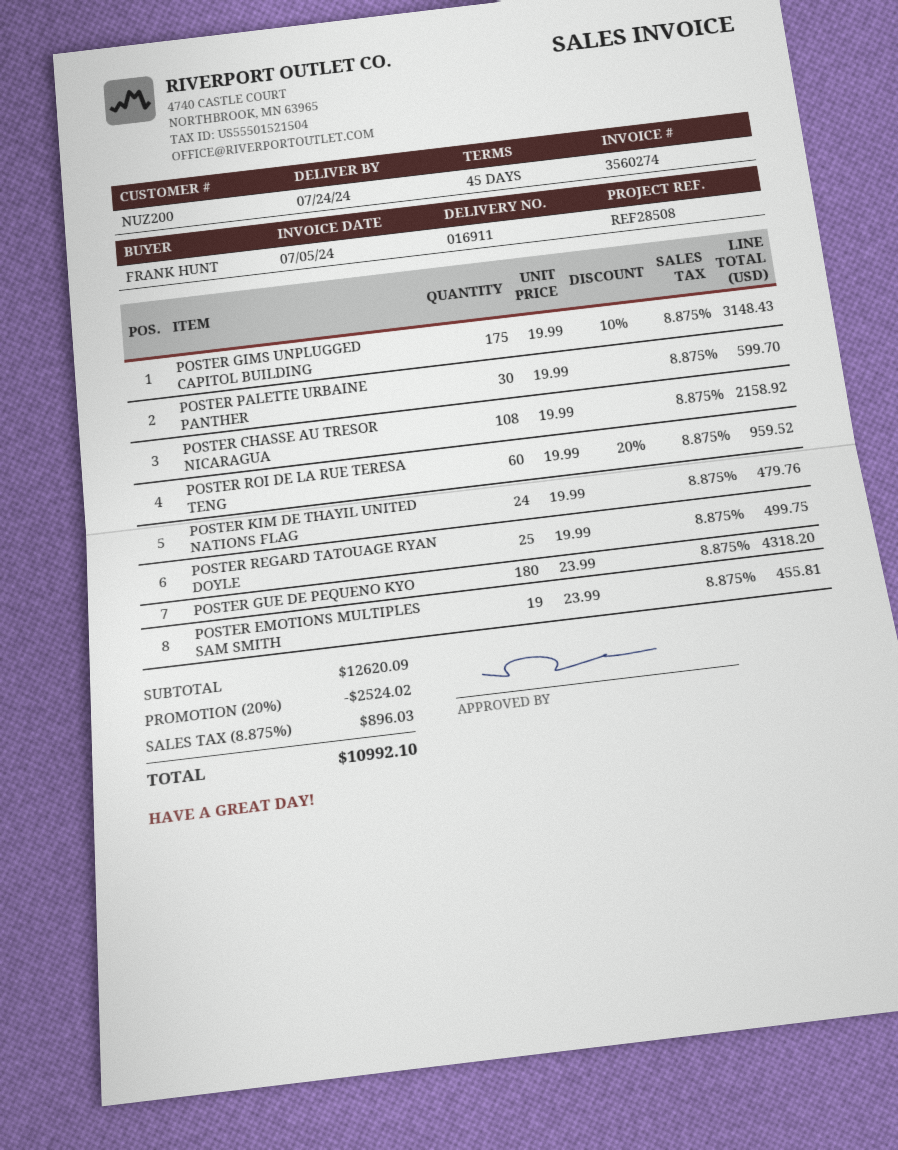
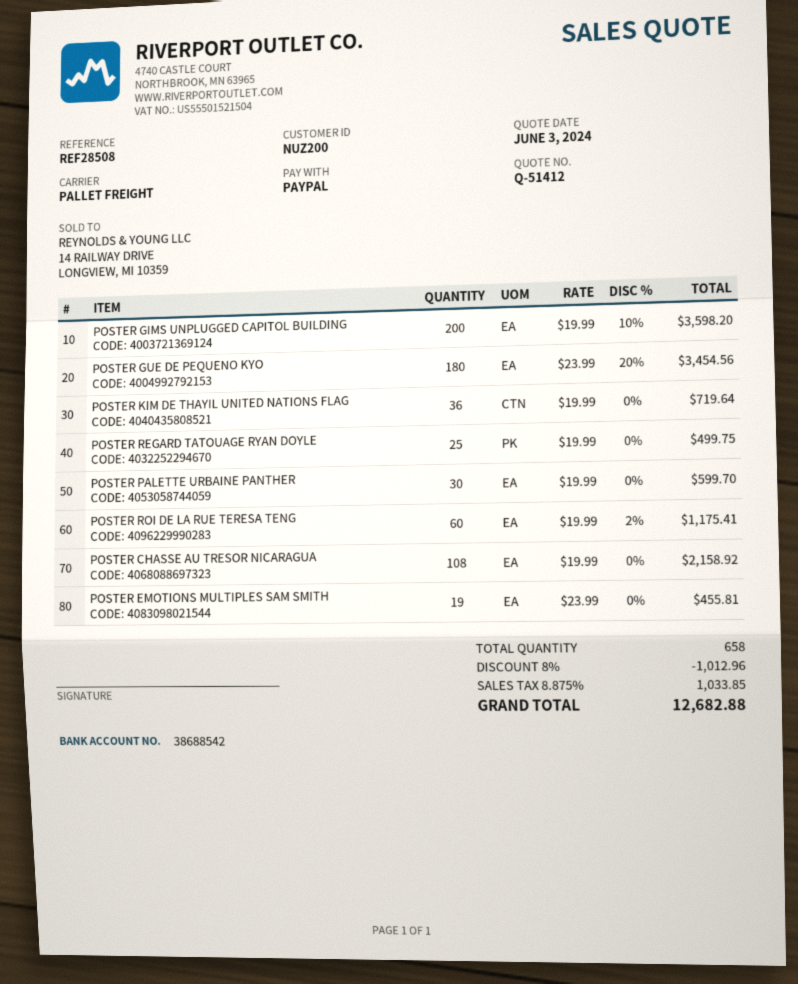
POSTER GIMS UNPLUGGED CAPITOL BUILDING: 175 x 19.99 - 10% = 3148.43 -> 200 x 19.99 - 10% = 3598.20
POSTER ROI DE LA RUE TERESA TENG: 60 x 19.99 - 20% = 959.52 -> 60 x 19.99 - 2% = 1175.41
POSTER KIM DE THAYIL UNITED NATIONS FLAG: 24 x 19.99 = 479.76 -> 36 x 19.99 = 719.64
POSTER GUE DE PEQUENO KYO: 180 x 23.99 = 4318.20 -> 180 x 23.99 - 20% = 3454.56
discount: 20% = 2524.02 -> 8% = 1012.96
tax: 8.875% = 896.03 -> 8.875% = 1033.85
total: 10992.10 -> 12682.88

